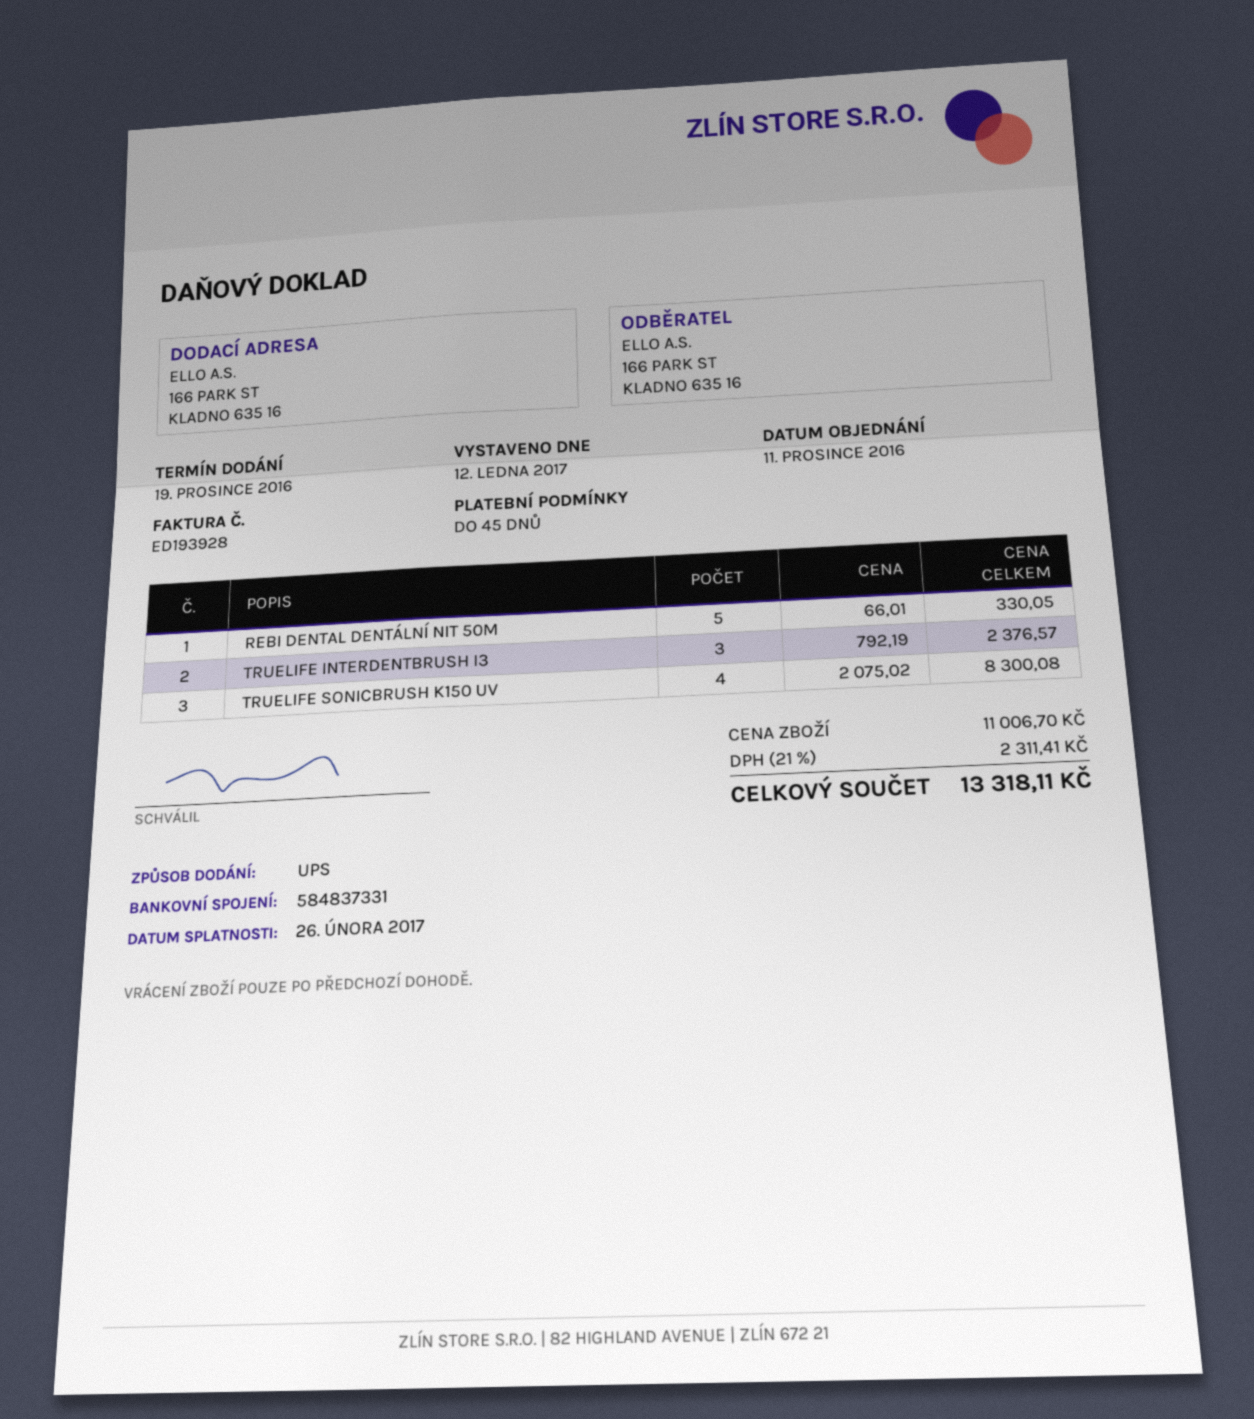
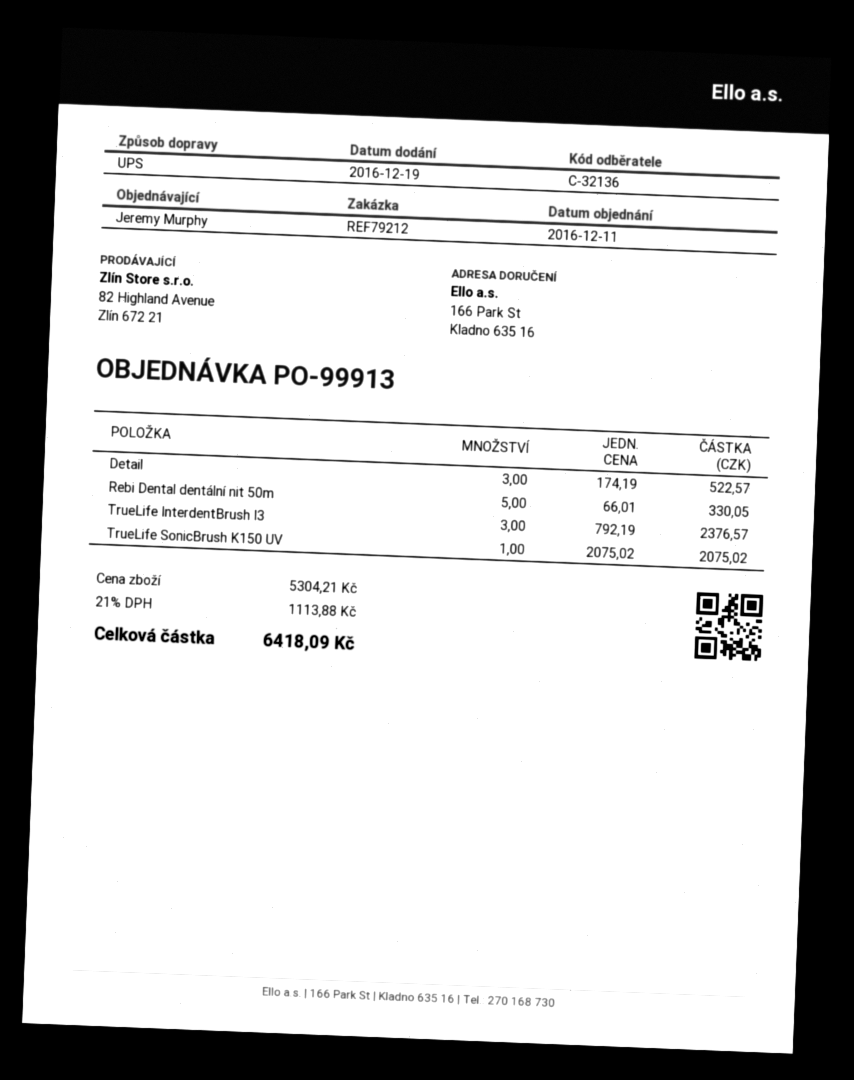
TRUELIFE SONICBRUSH K150 UV: 4 x 2075.02 = 8300.08 -> 1 x 2075.02 = 2075.02
Detail: none -> 3 x 174.19 = 522.57
subtotal: 11006.70 -> 5304.21
tax: 21% = 2311.41 -> 21% = 1113.88
total: 13318.11 -> 6418.09

